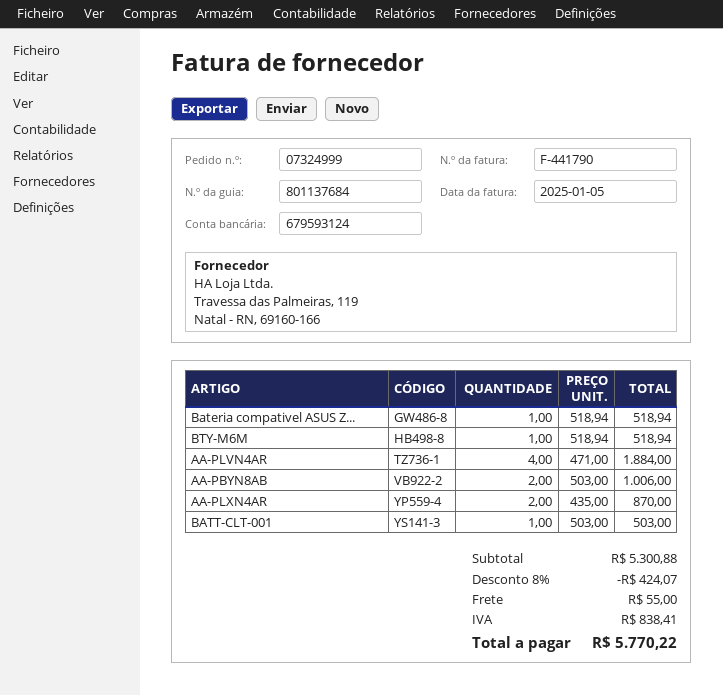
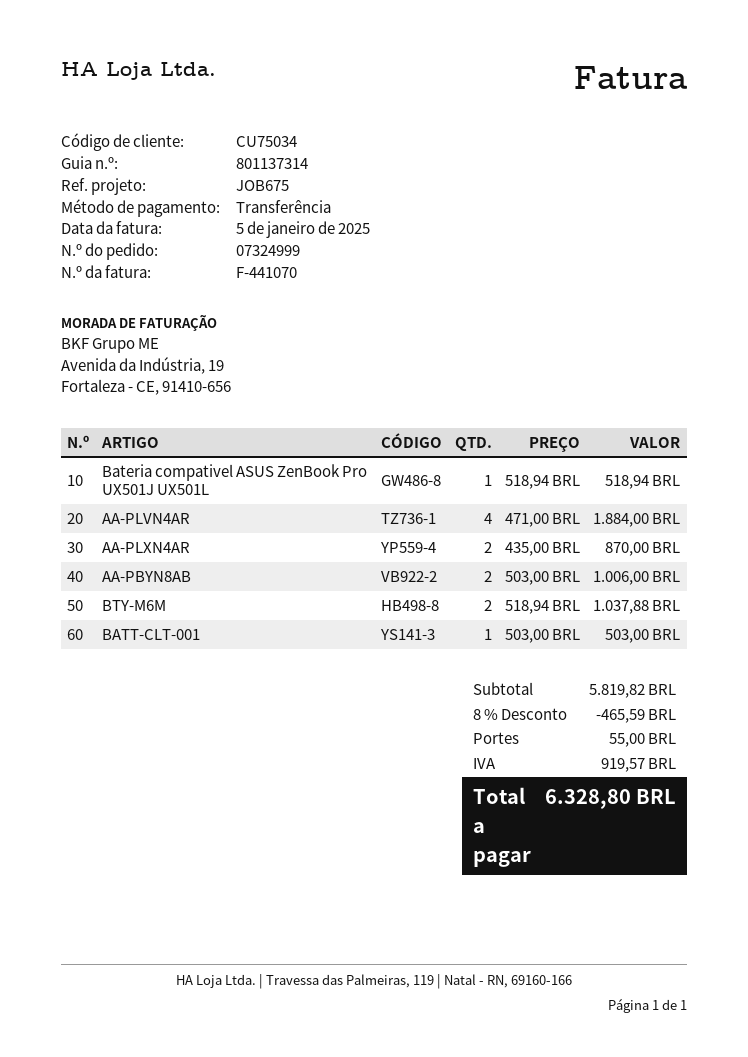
delivery note number: 801137684 -> 801137314
invoice number: F-441790 -> F-441070
BTY-M6M: 1 x 518.94 = 518.94 -> 2 x 518.94 = 1037.88
subtotal: 5300.88 -> 5819.82
discount: 8% = 424.07 -> 8% = 465.59
tax: 838.41 -> 919.57
total: 5770.22 -> 6328.80

